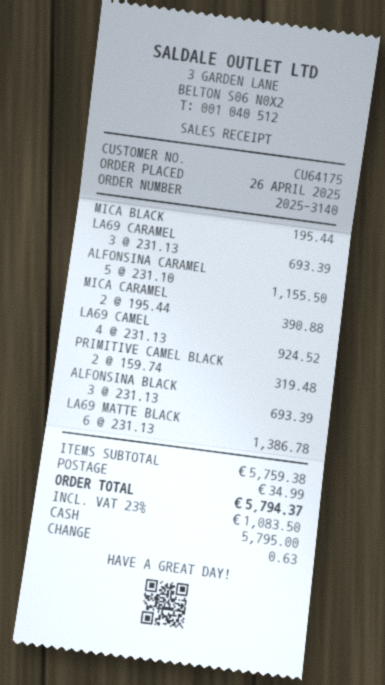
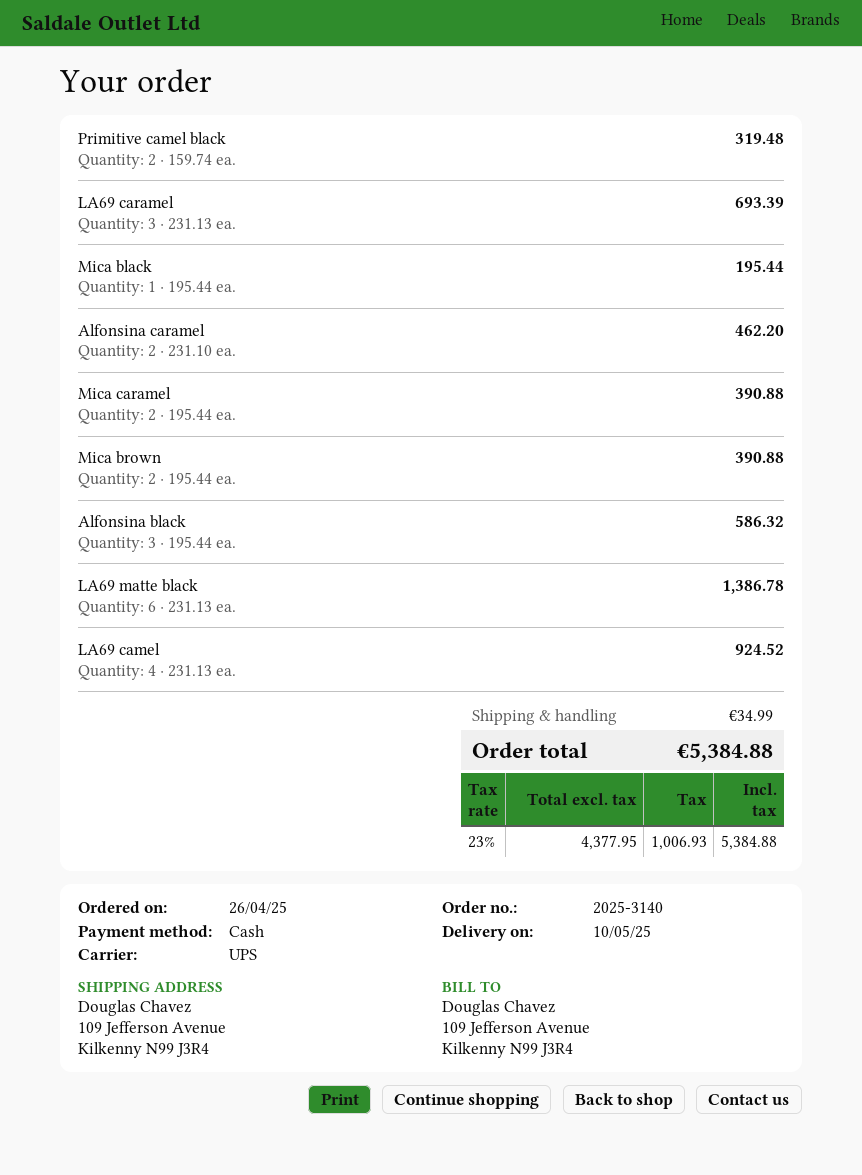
ALFONSINA CARAMEL: 5 x 231.10 = 1155.50 -> 2 x 231.10 = 462.20
ALFONSINA BLACK: 3 x 231.13 = 693.39 -> 3 x 195.44 = 586.32
Mica brown: none -> 2 x 195.44 = 390.88
tax: 23% = 1083.50 -> 23% = 1006.93
total: 5794.37 -> 5384.88

